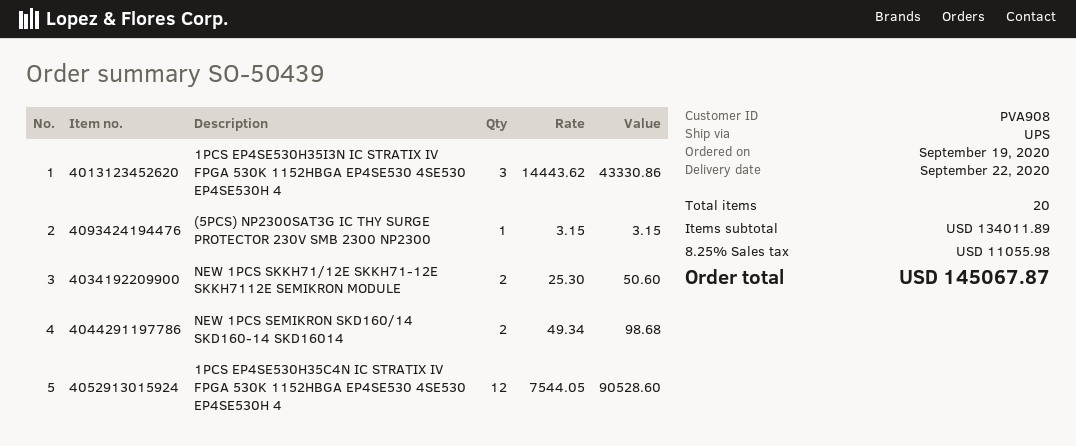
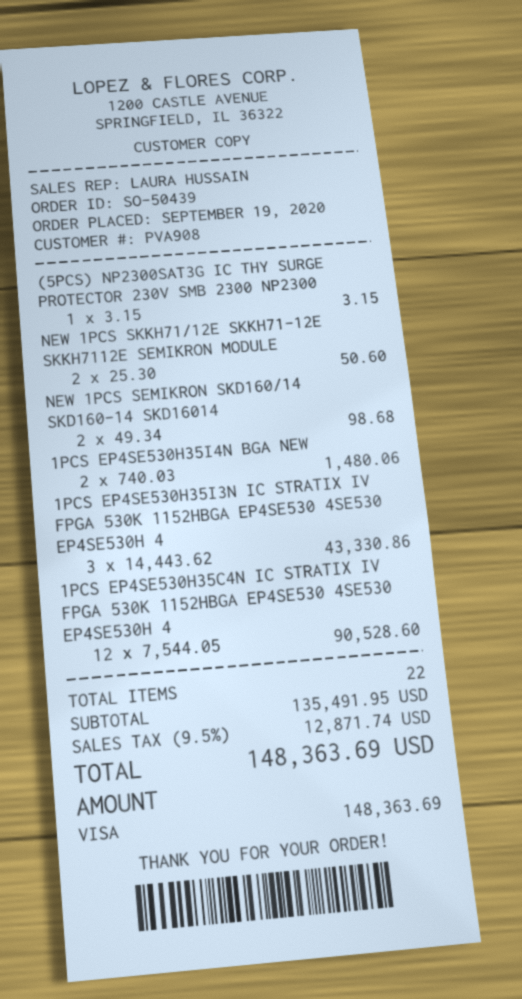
1PCS EP4SE530H35I4N BGA NEW: none -> 2 x 740.03 = 1480.06
total quantity: 20 -> 22
subtotal: 134011.89 -> 135491.95
tax: 8.25% = 11055.98 -> 9.5% = 12871.74
total: 145067.87 -> 148363.69

